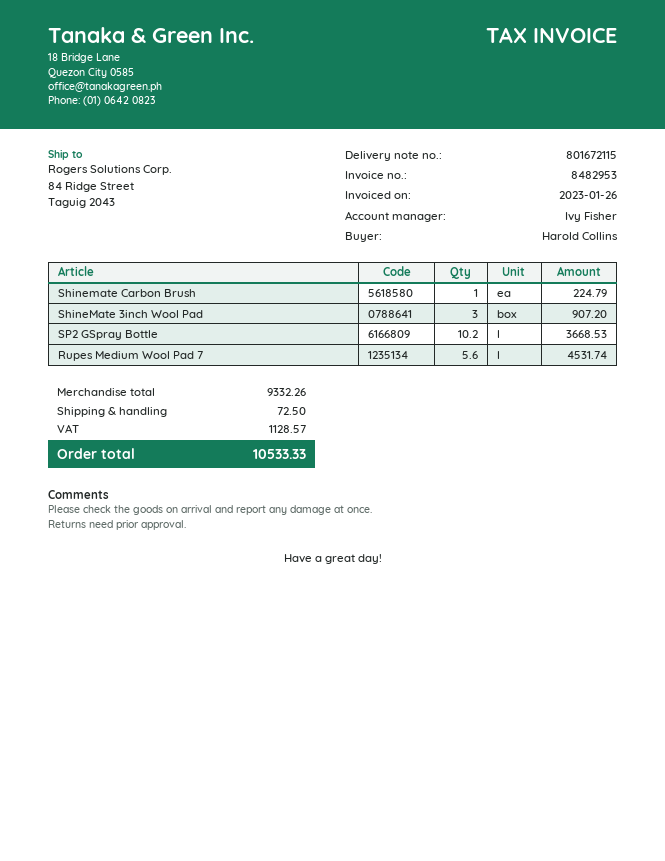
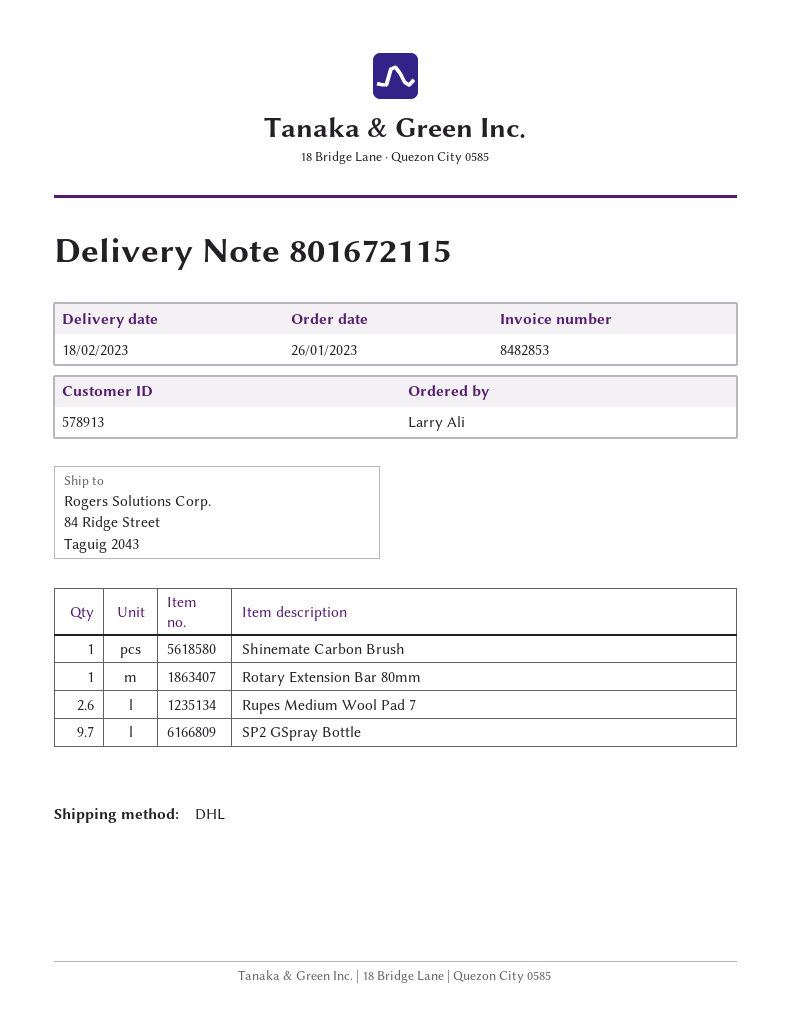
invoice number: 8482953 -> 8482853
ordered by: Harold Collins -> Larry Ali
ShineMate 3inch Wool Pad: 3 -> none
SP2 GSpray Bottle: 10.2 -> 9.7
Rupes Medium Wool Pad 7: 5.6 -> 2.6
Rotary Extension Bar 80mm: none -> 1

